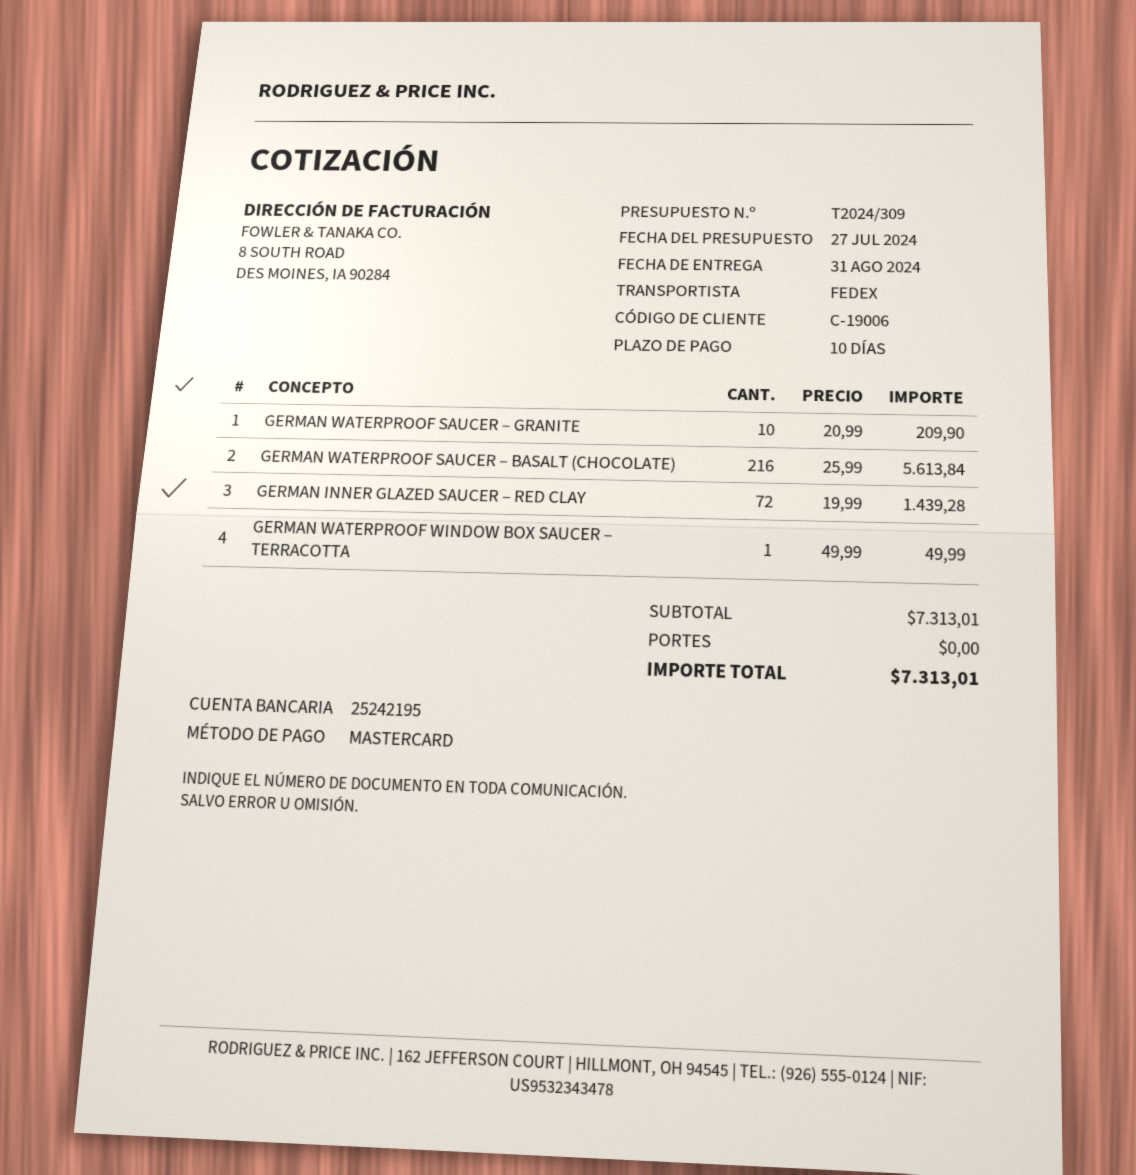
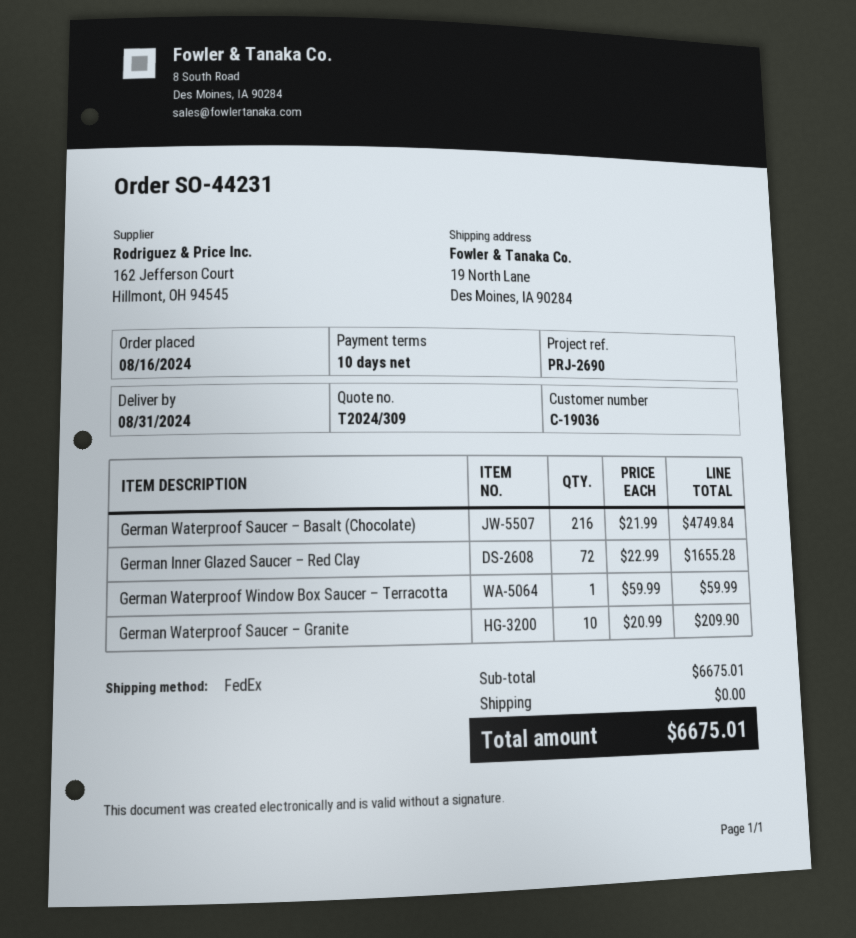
customer number: C-19006 -> C-19036
GERMAN WATERPROOF SAUCER – BASALT (CHOCOLATE): 216 x 25.99 = 5613.84 -> 216 x 21.99 = 4749.84
GERMAN INNER GLAZED SAUCER – RED CLAY: 72 x 19.99 = 1439.28 -> 72 x 22.99 = 1655.28
GERMAN WATERPROOF WINDOW BOX SAUCER – TERRACOTTA: 1 x 49.99 = 49.99 -> 1 x 59.99 = 59.99
subtotal: 7313.01 -> 6675.01
total: 7313.01 -> 6675.01

